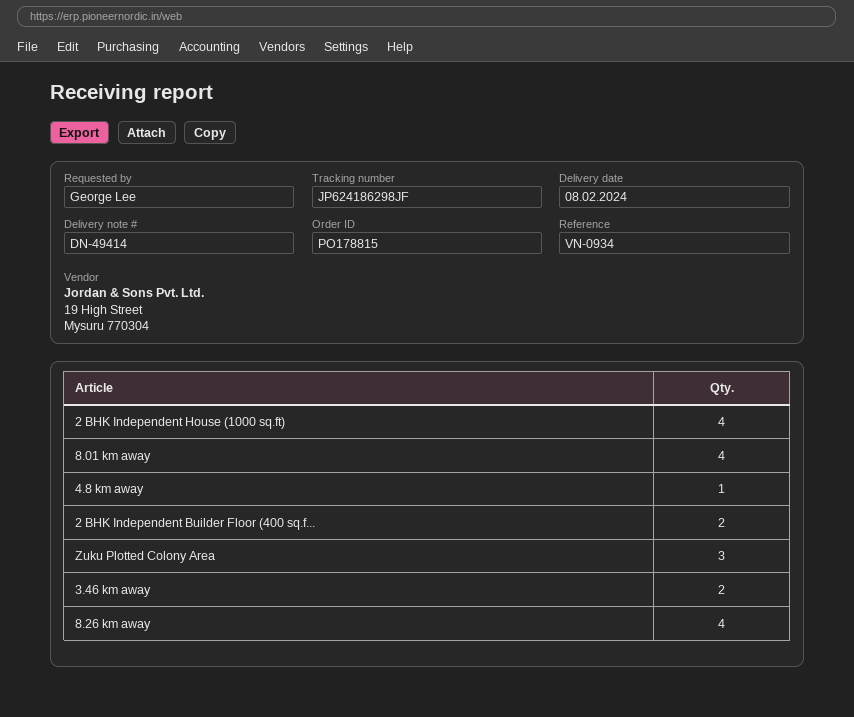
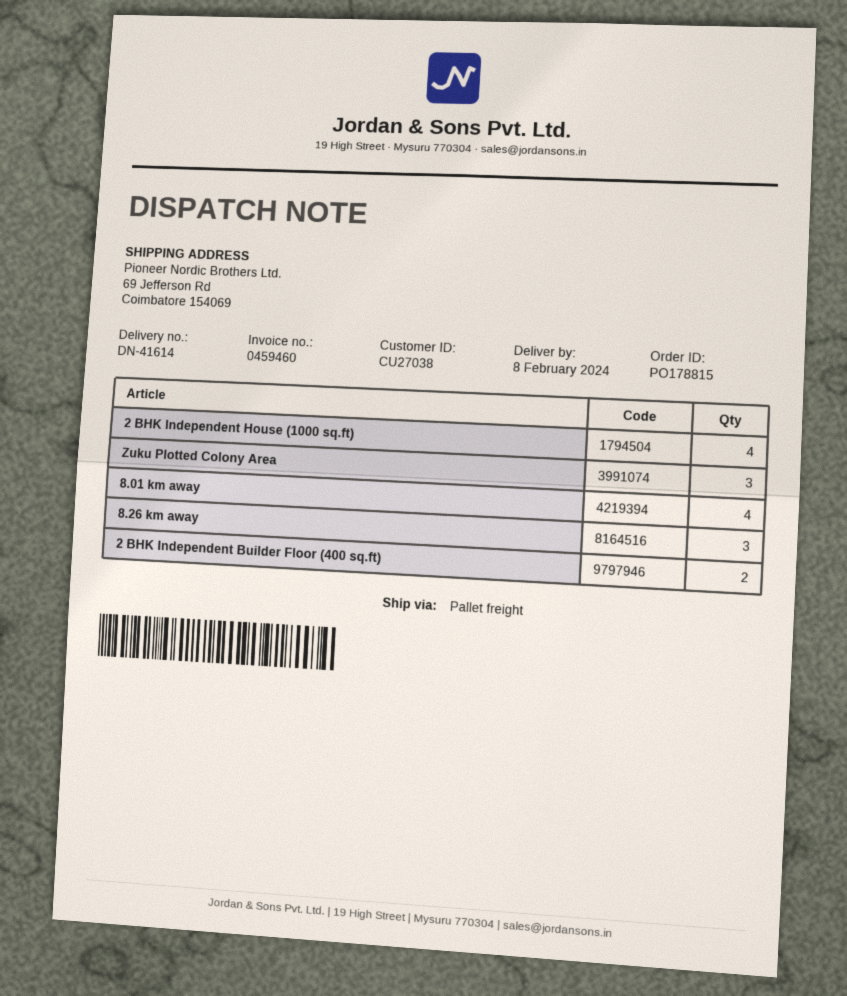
delivery note number: DN-49414 -> DN-41614
4.8 km away: 1 -> none
3.46 km away: 2 -> none
8.26 km away: 4 -> 3

